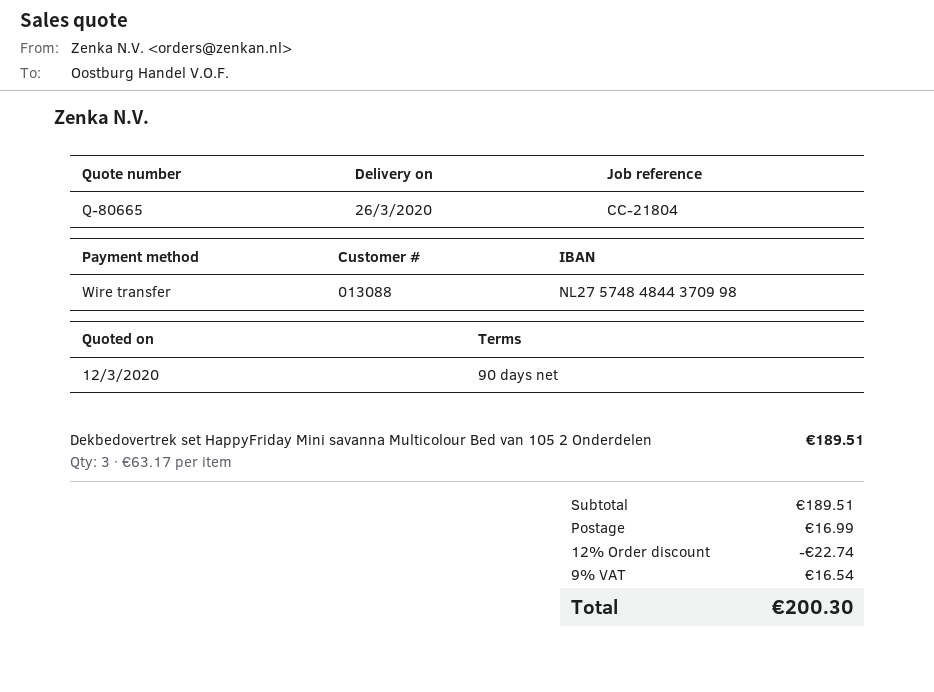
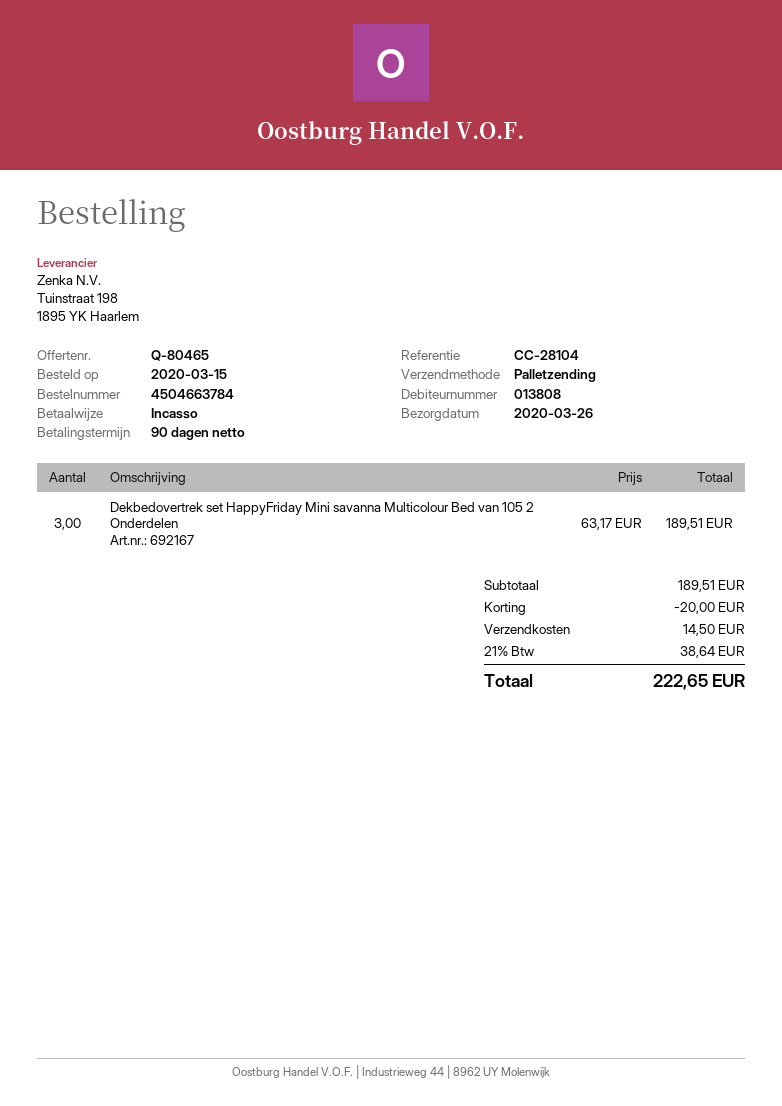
quote number: Q-80665 -> Q-80465
customer number: 013088 -> 013808
reference: CC-21804 -> CC-28104
payment method: bank transfer -> direct debit
discount: 22.74 -> 20.00
shipping: 16.99 -> 14.50
tax: 9% = 16.54 -> 21% = 38.64
total: 200.30 -> 222.65

